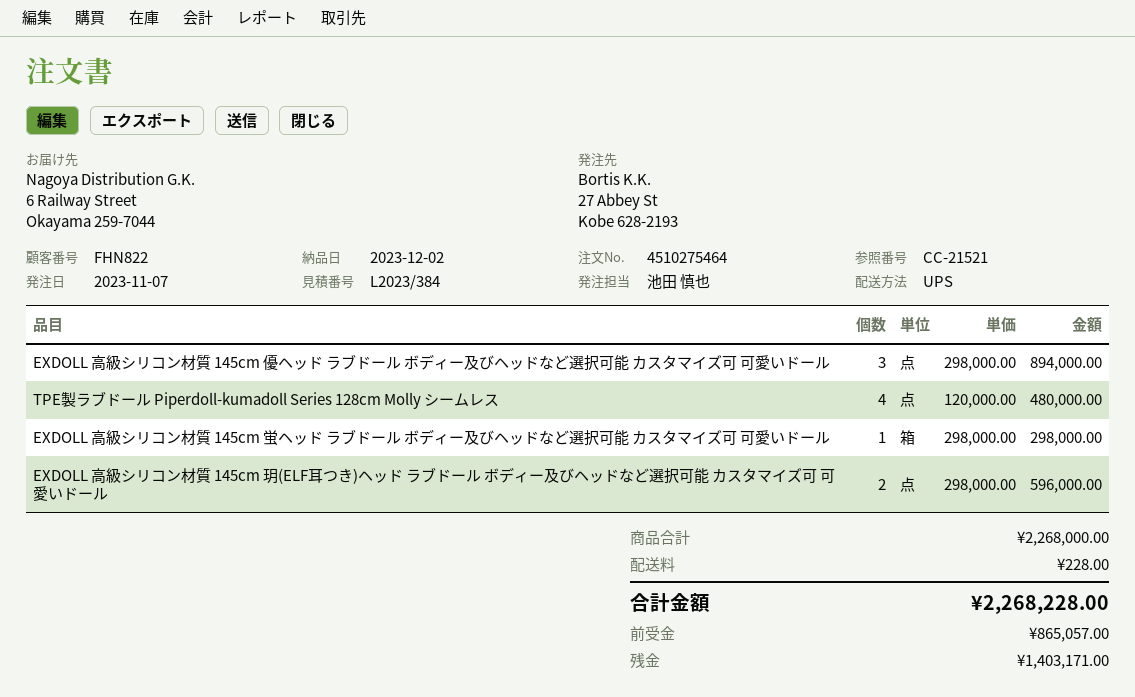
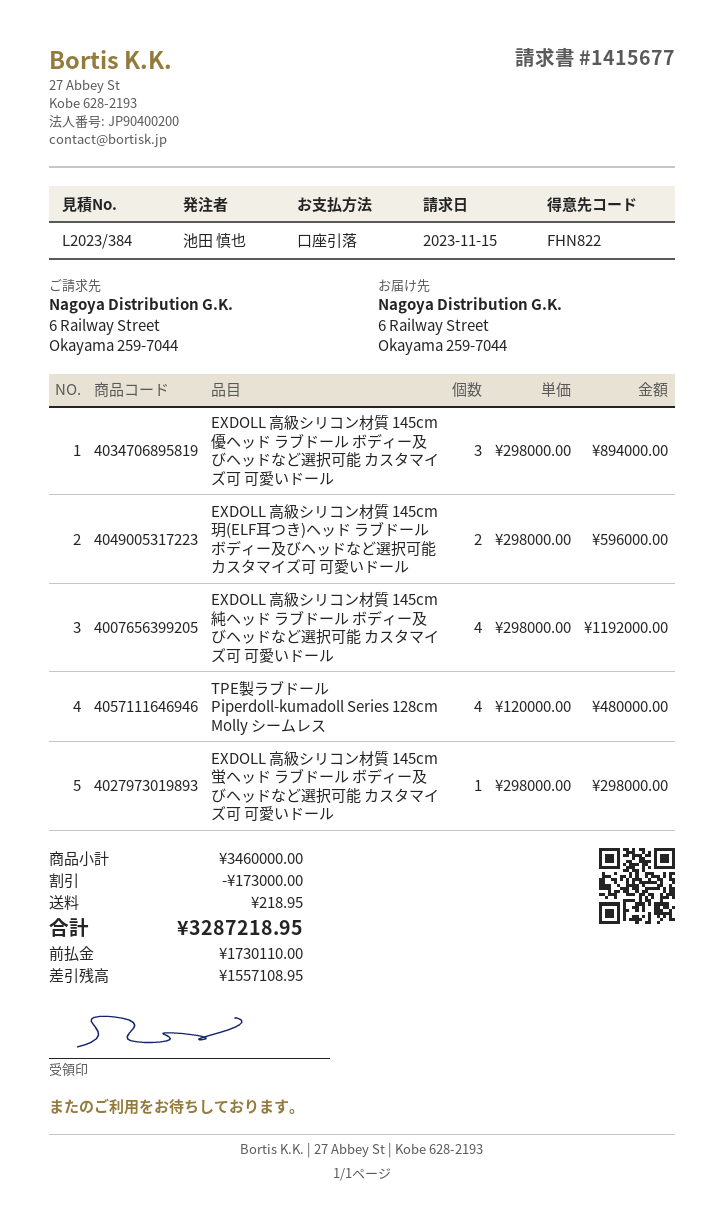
EXDOLL 高級シリコン材質 145cm 純ヘッド ラブドール ボディー及びヘッドなど選択可能 カスタマイズ可 可愛いドール: none -> 4 x 298000.00 = 1192000.00
subtotal: 2268000.00 -> 3460000.00
discount: none -> 173000.00
shipping: 228.00 -> 218.95
total: 2268228.00 -> 3287218.95
deposit: 865057.00 -> 1730110.00
balance: 1403171.00 -> 1557108.95

